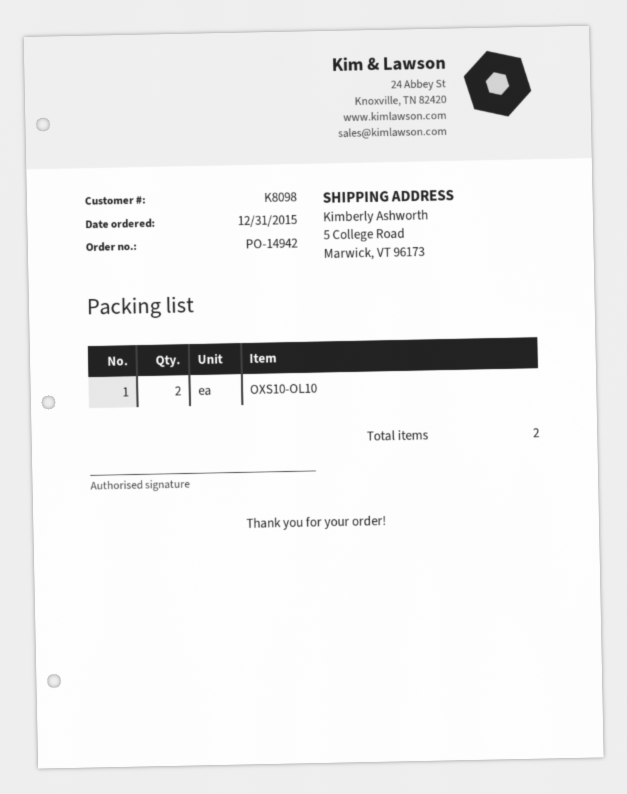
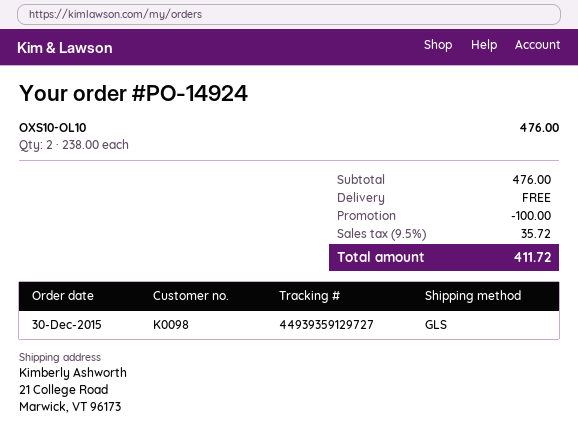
order number: PO-14942 -> PO-14924
order date: 2015-12-31 -> 2015-12-30
customer number: K8098 -> K0098
ship to: 5 College Road, Marwick, VT 96173 -> 21 College Road, Marwick, VT 96173

